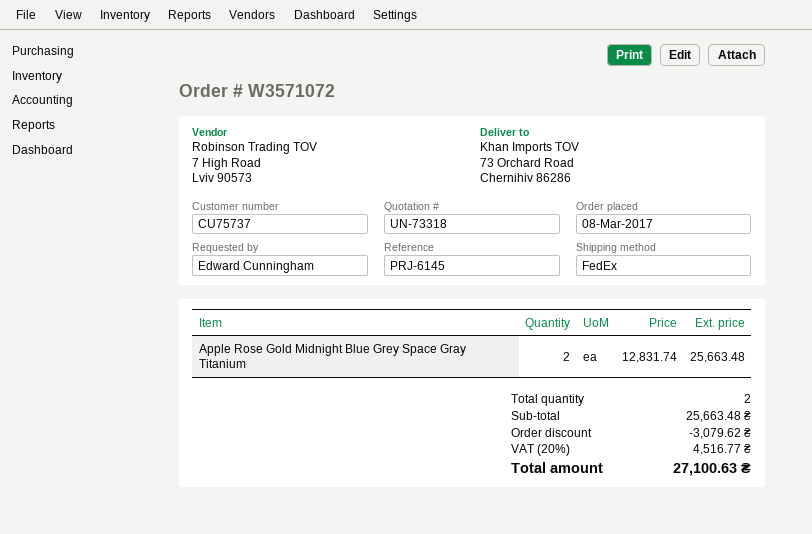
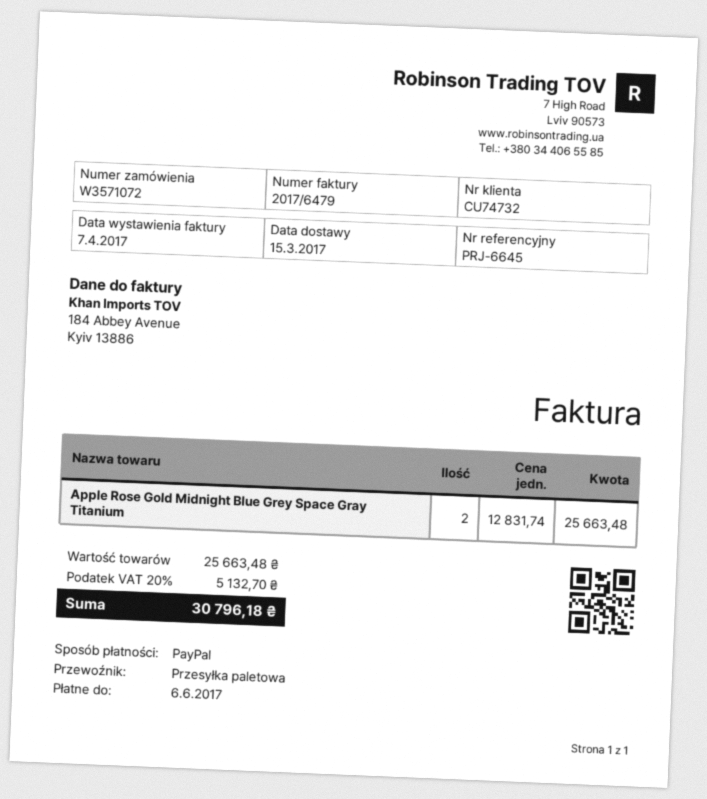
customer number: CU75737 -> CU74732
reference: PRJ-6145 -> PRJ-6645
shipping method: FedEx -> pallet freight
discount: 3079.62 -> none
tax: 20% = 4516.77 -> 20% = 5132.70
total: 27100.63 -> 30796.18

